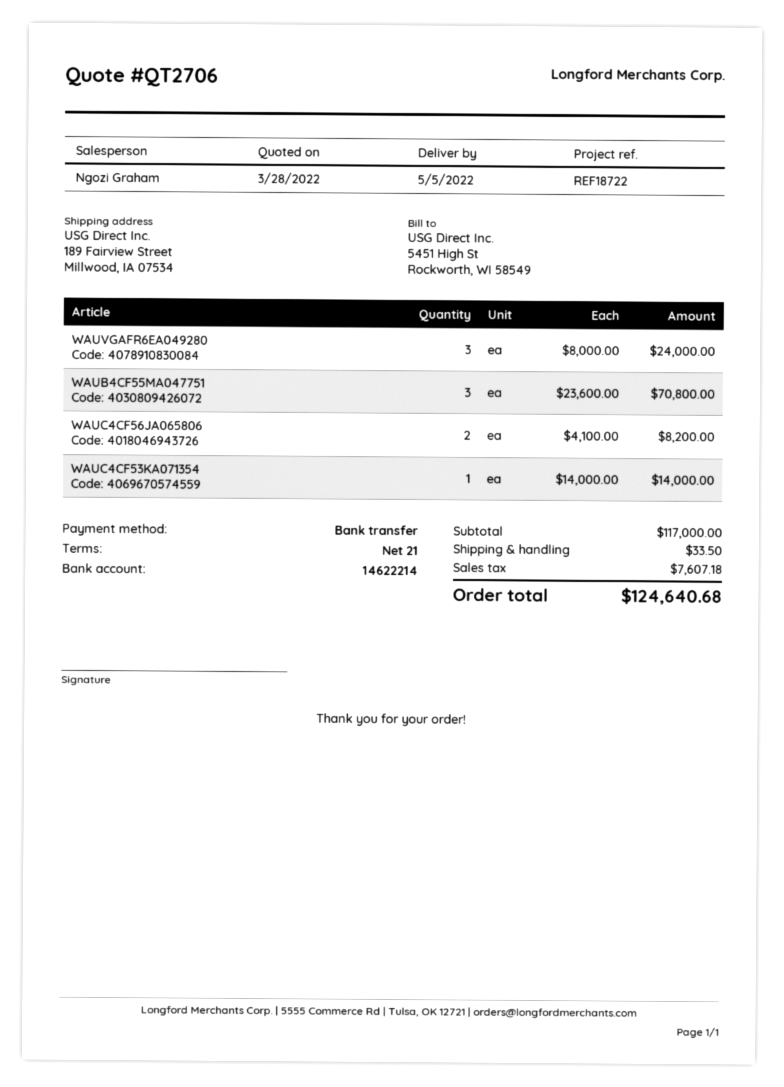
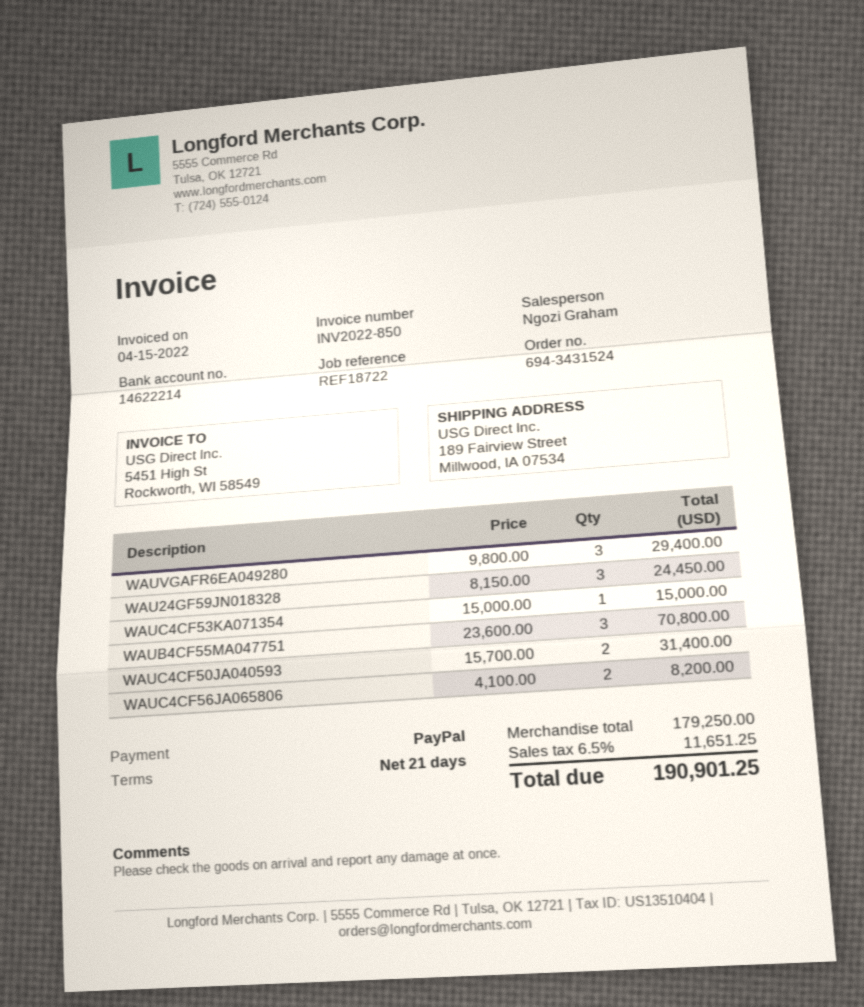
payment method: bank transfer -> PayPal
WAUVGAFR6EA049280: 3 x 8000.00 = 24000.00 -> 3 x 9800.00 = 29400.00
WAUC4CF53KA071354: 1 x 14000.00 = 14000.00 -> 1 x 15000.00 = 15000.00
WAU24GF59JN018328: none -> 3 x 8150.00 = 24450.00
WAUC4CF50JA040593: none -> 2 x 15700.00 = 31400.00
subtotal: 117000.00 -> 179250.00
shipping: 33.50 -> none
tax: 7607.18 -> 11651.25
total: 124640.68 -> 190901.25

